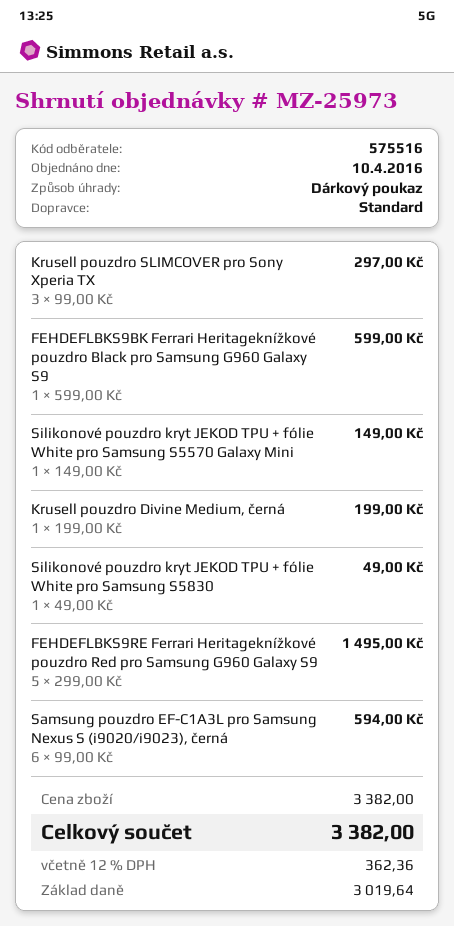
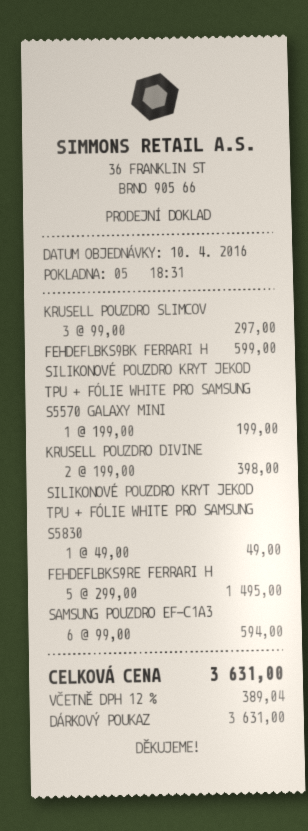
Silikonové pouzdro kryt JEKOD TPU + fólie White pro Samsung S5570 Galaxy Mini: 1 x 149.00 = 149.00 -> 1 x 199.00 = 199.00
Krusell pouzdro Divine Medium, černá: 1 x 199.00 = 199.00 -> 2 x 199.00 = 398.00
tax: 12% = 362.36 -> 12% = 389.04
total: 3382.00 -> 3631.00

